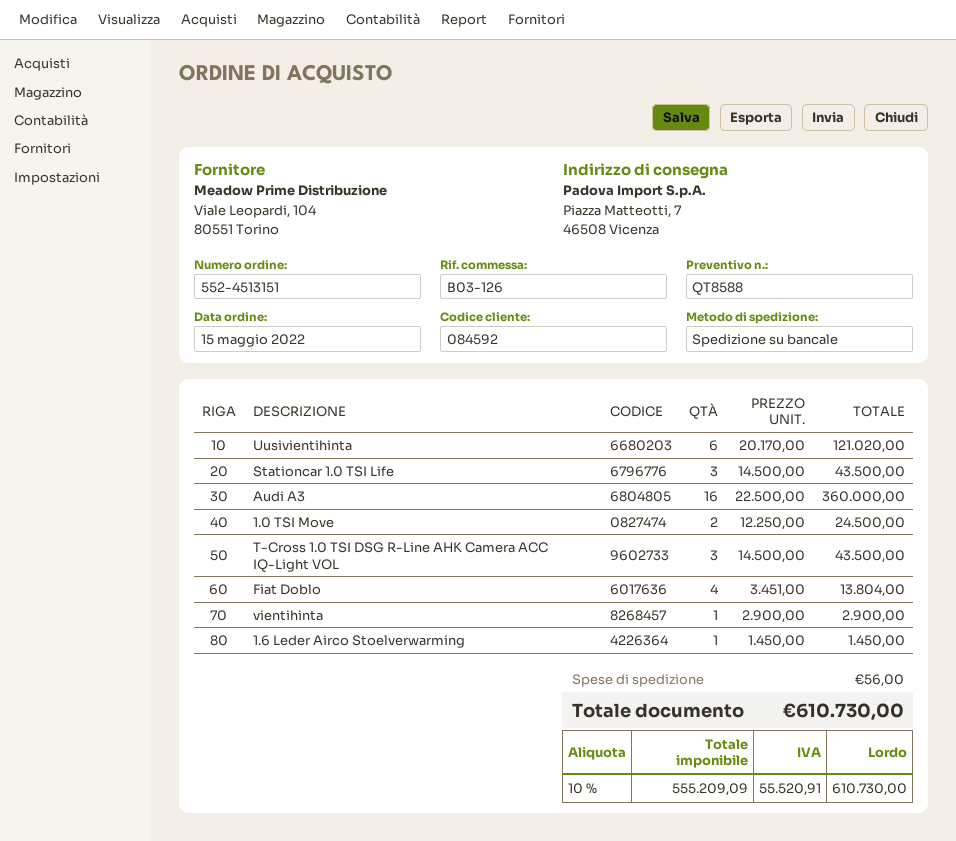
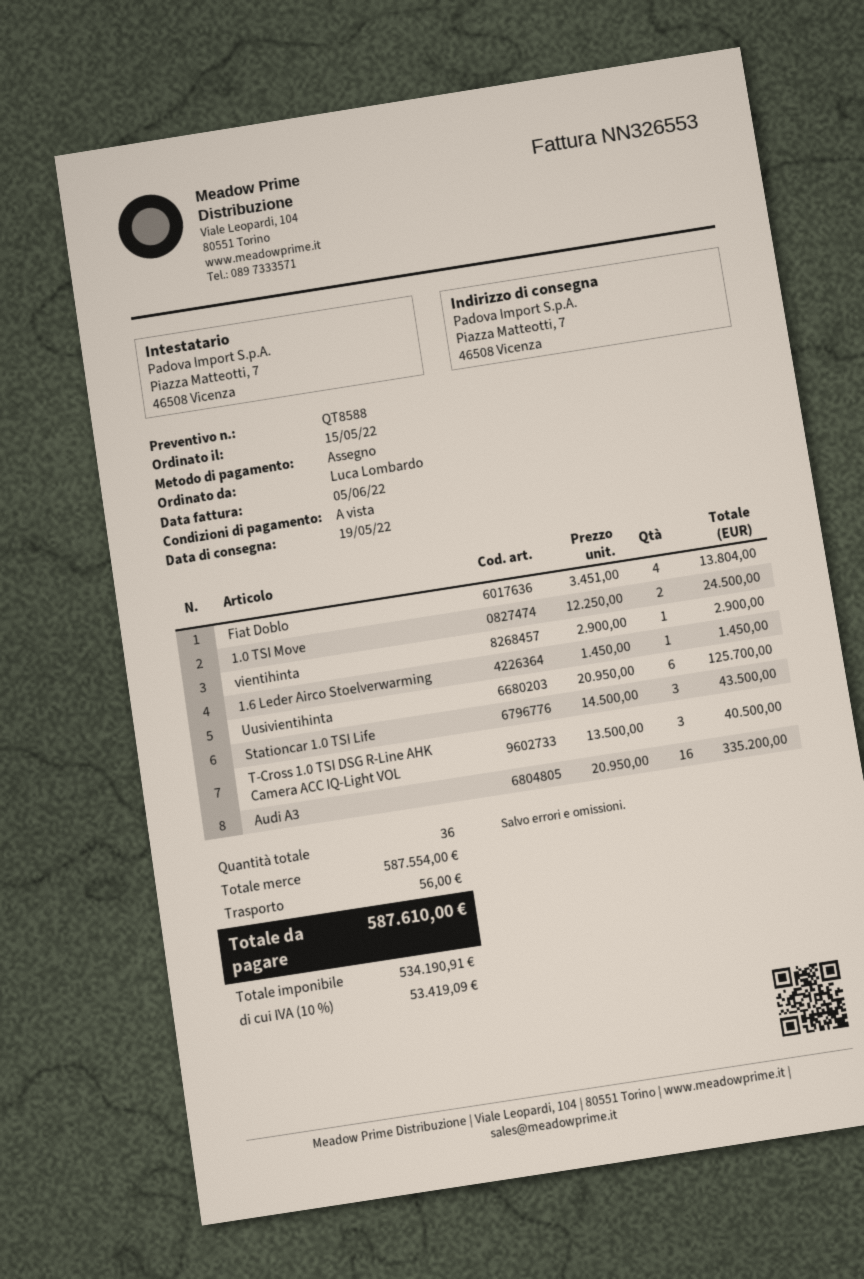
Uusivientihinta: 6 x 20170.00 = 121020.00 -> 6 x 20950.00 = 125700.00
Audi A3: 16 x 22500.00 = 360000.00 -> 16 x 20950.00 = 335200.00
T-Cross 1.0 TSI DSG R-Line AHK Camera ACC IQ-Light VOL: 3 x 14500.00 = 43500.00 -> 3 x 13500.00 = 40500.00
net: 555209.09 -> 534190.91
tax: 10% = 55520.91 -> 10% = 53419.09
total: 610730.00 -> 587610.00

